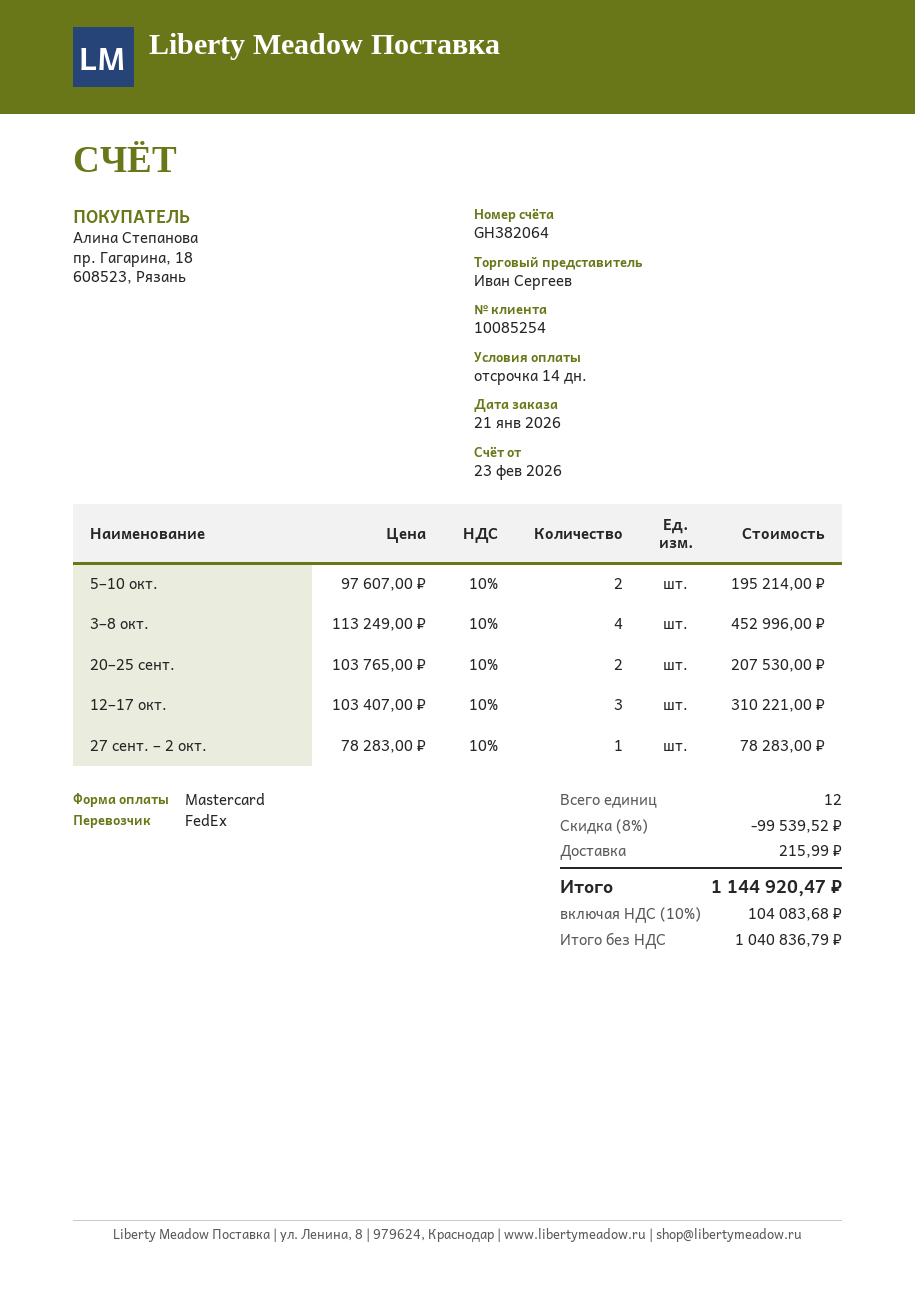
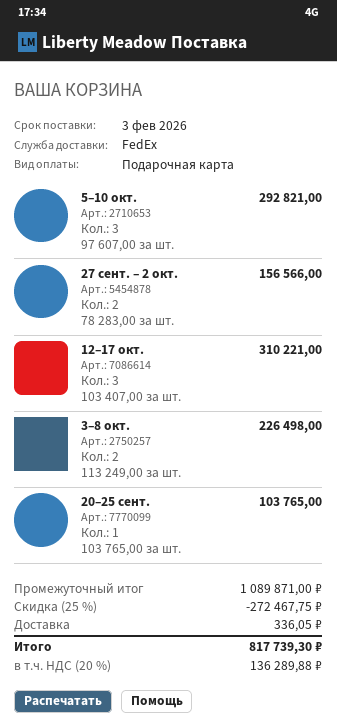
payment method: Mastercard -> gift card
5–10 окт.: 2 x 97607.00 = 195214.00 -> 3 x 97607.00 = 292821.00
3–8 окт.: 4 x 113249.00 = 452996.00 -> 2 x 113249.00 = 226498.00
20–25 сент.: 2 x 103765.00 = 207530.00 -> 1 x 103765.00 = 103765.00
27 сент. – 2 окт.: 1 x 78283.00 = 78283.00 -> 2 x 78283.00 = 156566.00
discount: 8% = 99539.52 -> 25% = 272467.75
shipping: 215.99 -> 336.05
tax: 10% = 104083.68 -> 20% = 136289.88
total: 1144920.47 -> 817739.30

